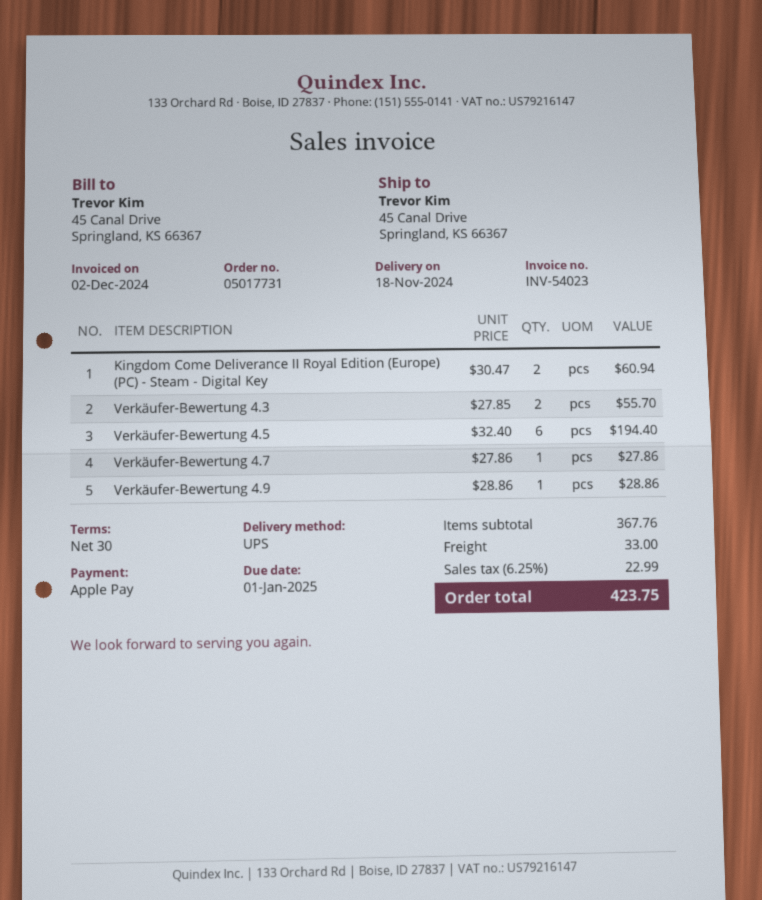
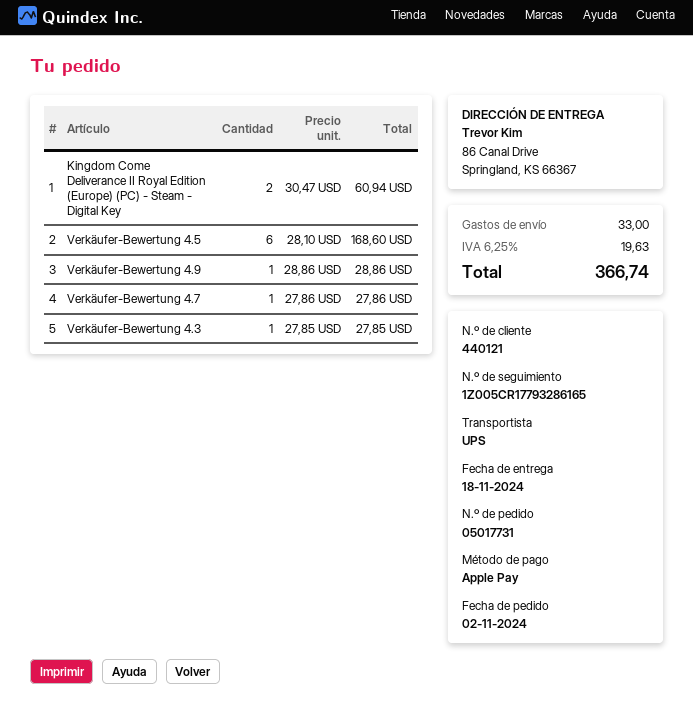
ship to: 45 Canal Drive, Springland, KS 66367 -> 86 Canal Drive, Springland, KS 66367
Verkäufer-Bewertung 4.3: 2 x 27.85 = 55.70 -> 1 x 27.85 = 27.85
Verkäufer-Bewertung 4.5: 6 x 32.40 = 194.40 -> 6 x 28.10 = 168.60
tax: 6.25% = 22.99 -> 6.25% = 19.63
total: 423.75 -> 366.74

